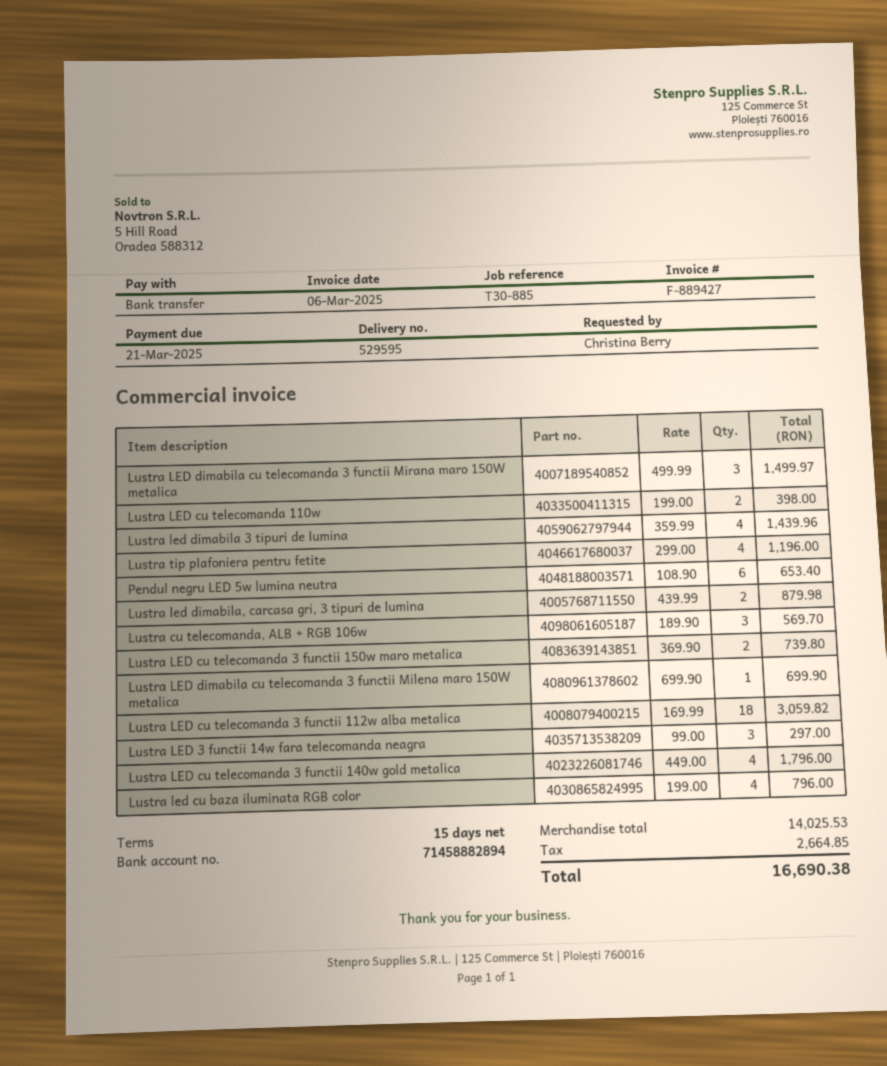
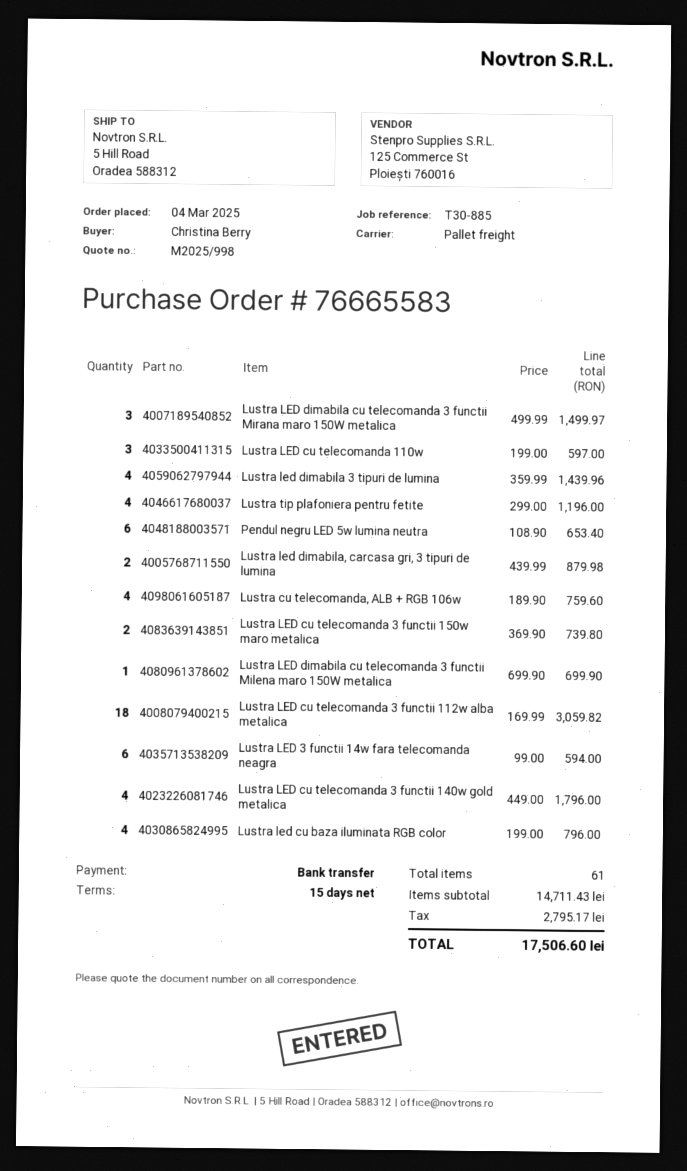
Lustra LED cu telecomanda 110w: 2 x 199.00 = 398.00 -> 3 x 199.00 = 597.00
Lustra cu telecomanda, ALB + RGB 106w: 3 x 189.90 = 569.70 -> 4 x 189.90 = 759.60
Lustra LED 3 functii 14w fara telecomanda neagra: 3 x 99.00 = 297.00 -> 6 x 99.00 = 594.00
subtotal: 14025.53 -> 14711.43
tax: 2664.85 -> 2795.17
total: 16690.38 -> 17506.60

